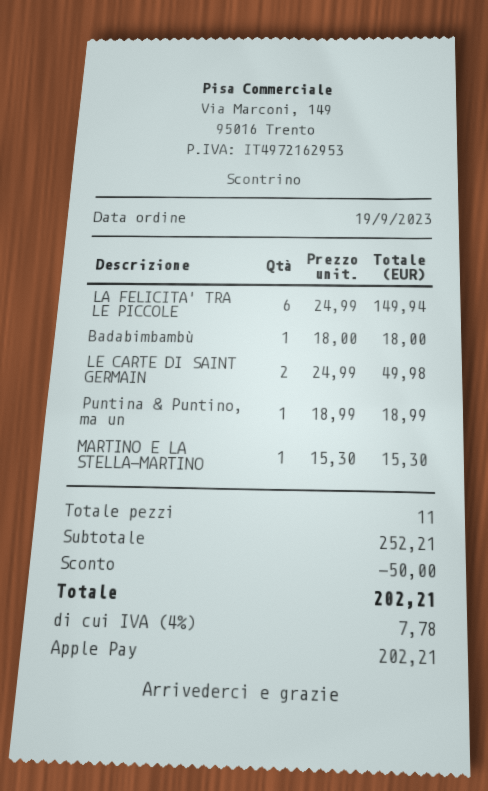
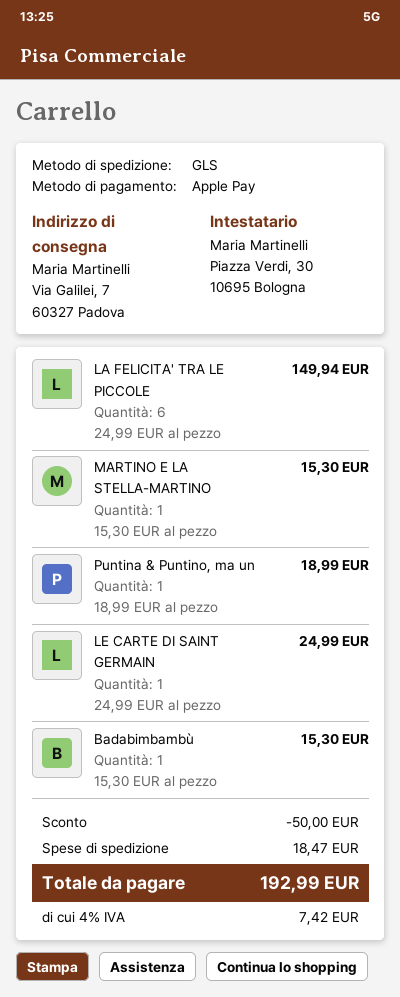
Badabimbambù: 1 x 18.00 = 18.00 -> 1 x 15.30 = 15.30
LE CARTE DI SAINT GERMAIN: 2 x 24.99 = 49.98 -> 1 x 24.99 = 24.99
shipping: none -> 18.47
tax: 4% = 7.78 -> 4% = 7.42
total: 202.21 -> 192.99

